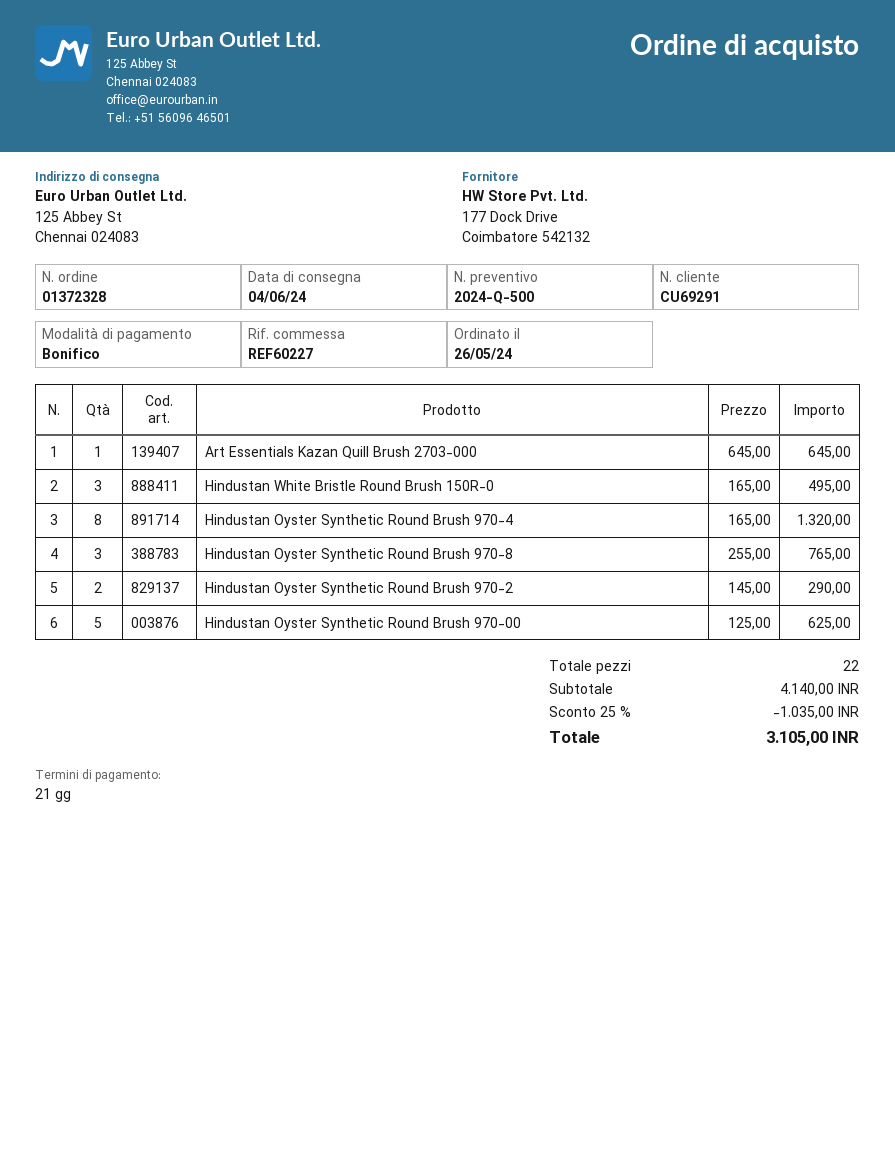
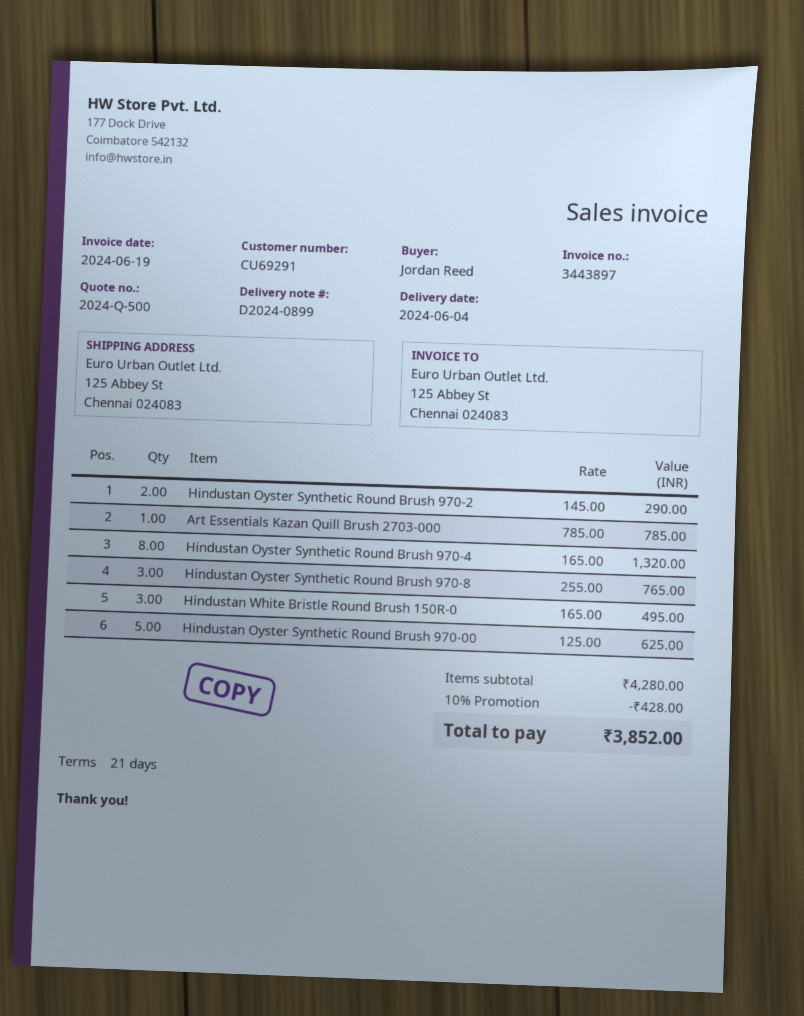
Art Essentials Kazan Quill Brush 2703-000: 1 x 645.00 = 645.00 -> 1 x 785.00 = 785.00
subtotal: 4140.00 -> 4280.00
discount: 25% = 1035.00 -> 10% = 428.00
total: 3105.00 -> 3852.00

